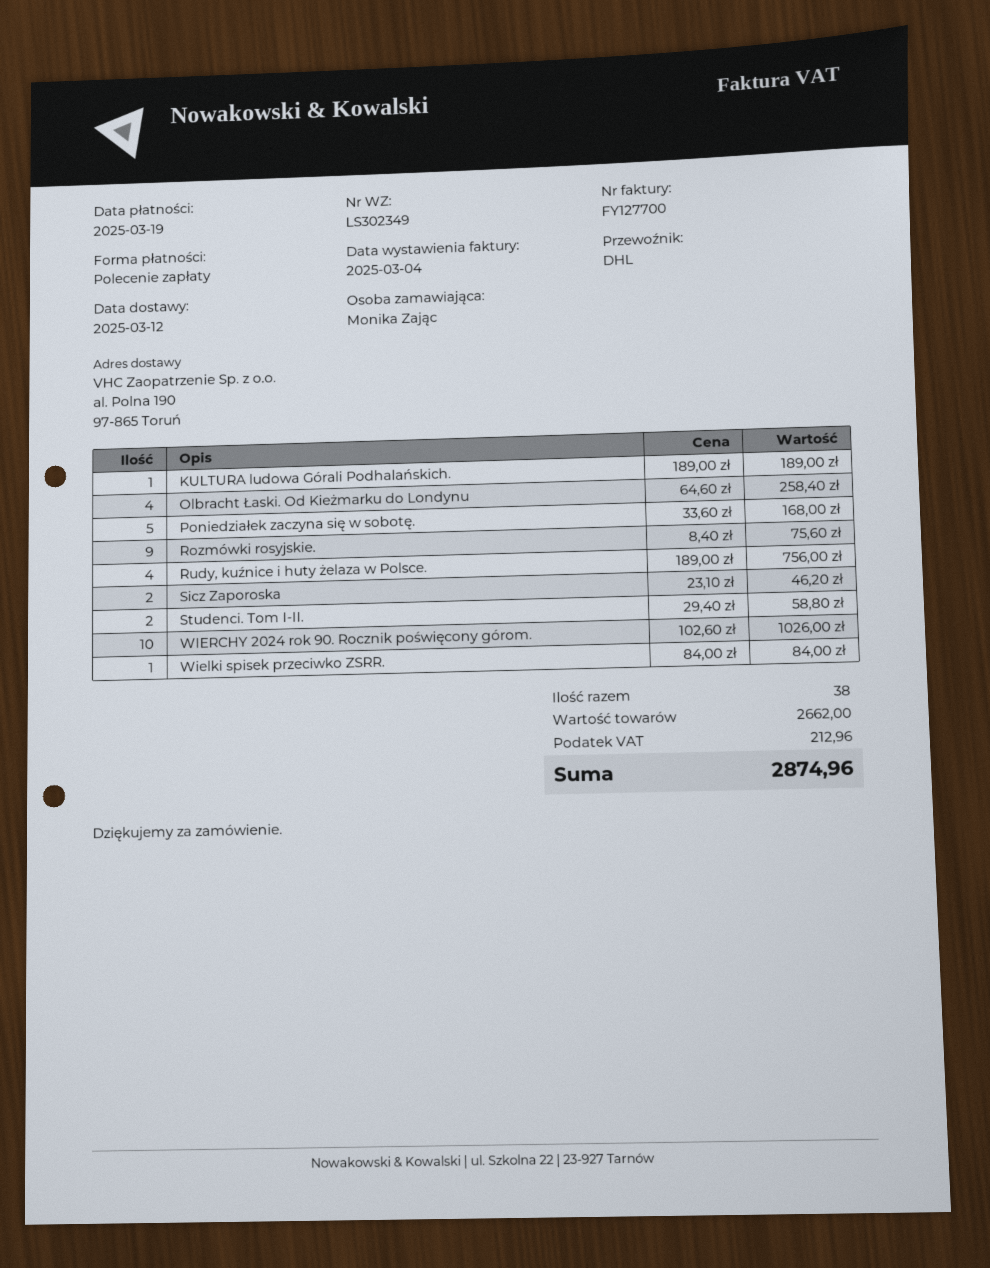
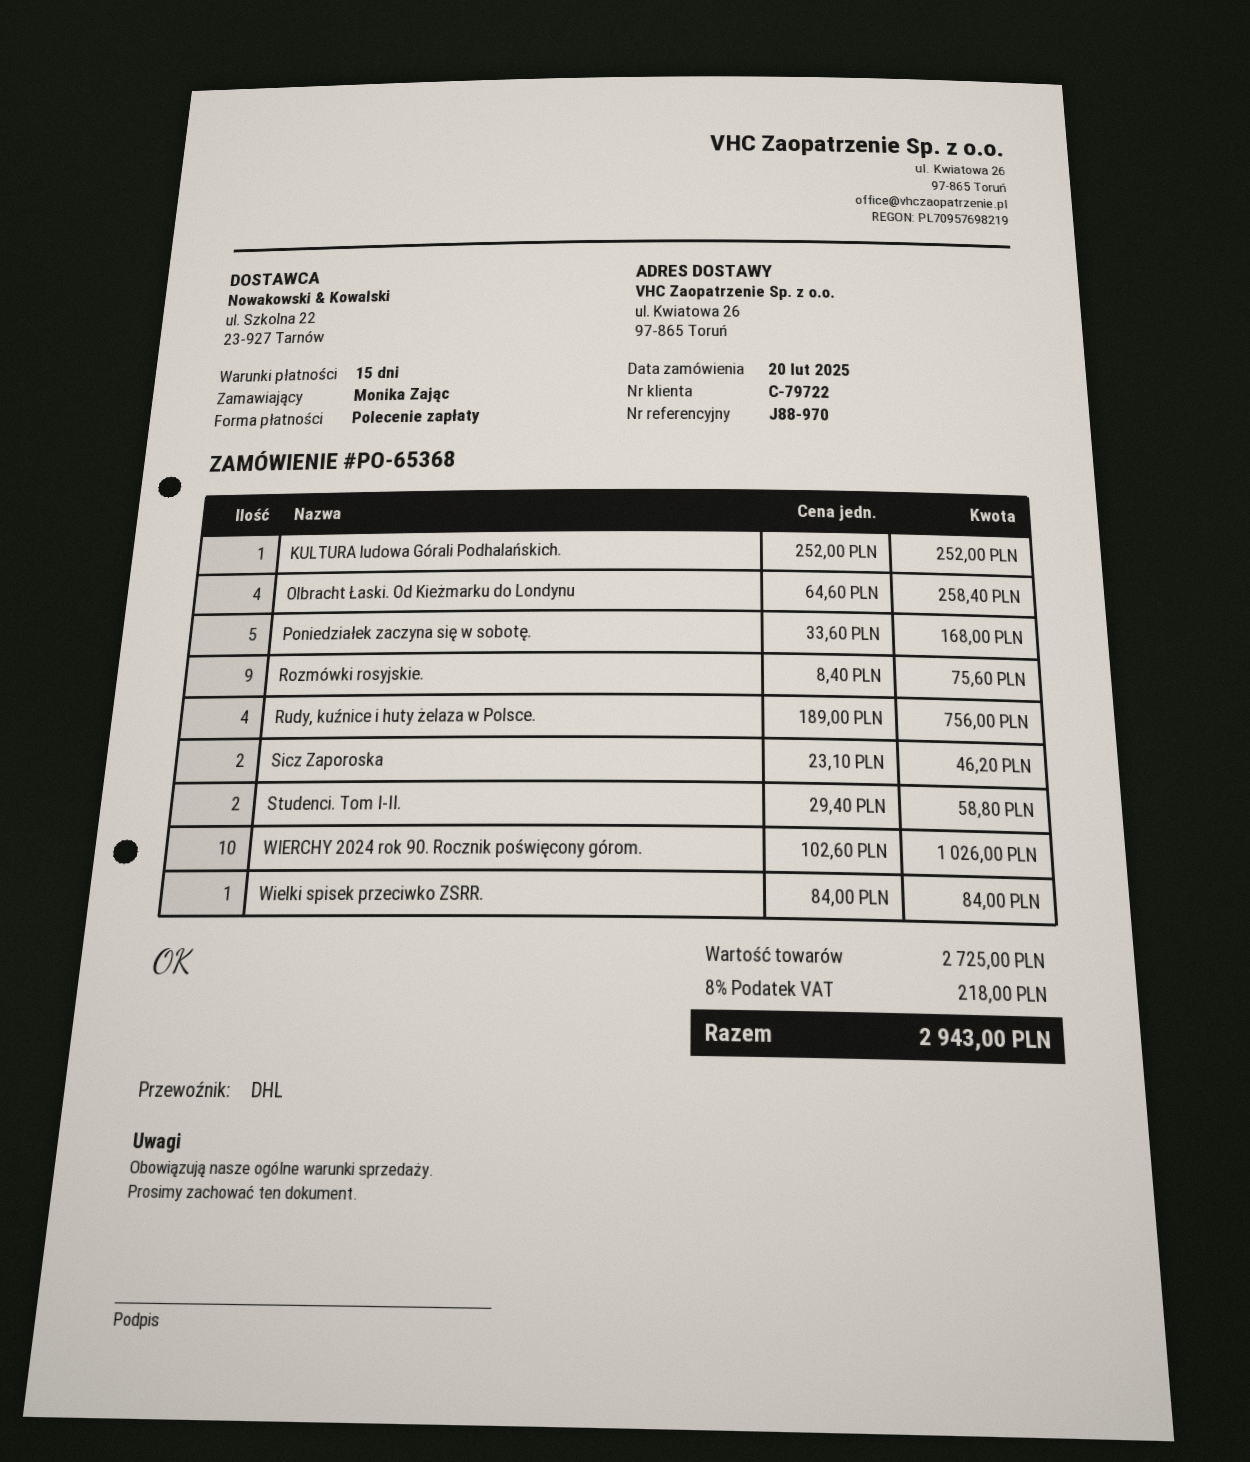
ship to: al. Polna 190, 97-865 Toruń -> ul. Kwiatowa 26, 97-865 Toruń
KULTURA ludowa Górali Podhalańskich.: 1 x 189.00 = 189.00 -> 1 x 252.00 = 252.00
subtotal: 2662.00 -> 2725.00
tax: 212.96 -> 218.00
total: 2874.96 -> 2943.00

